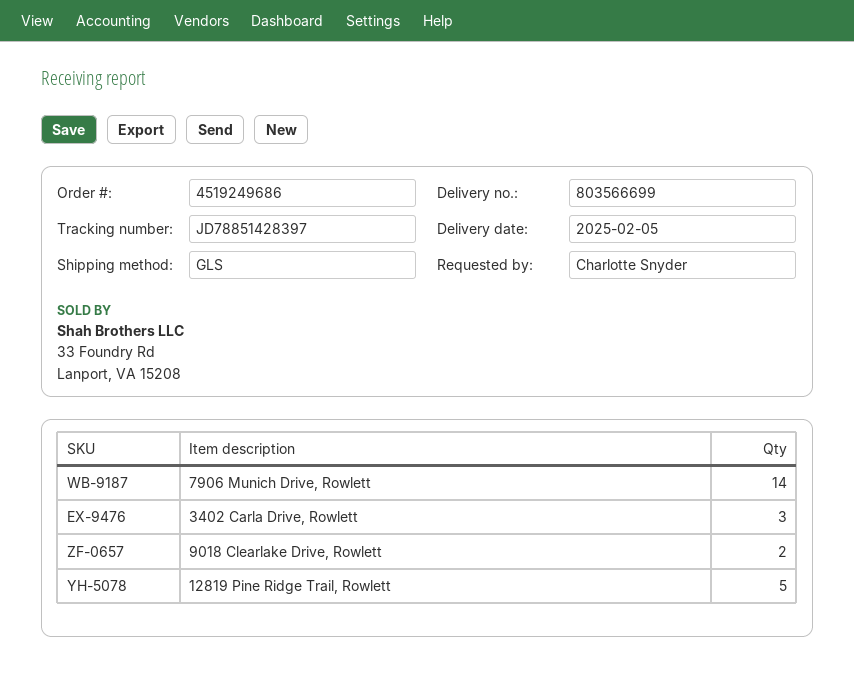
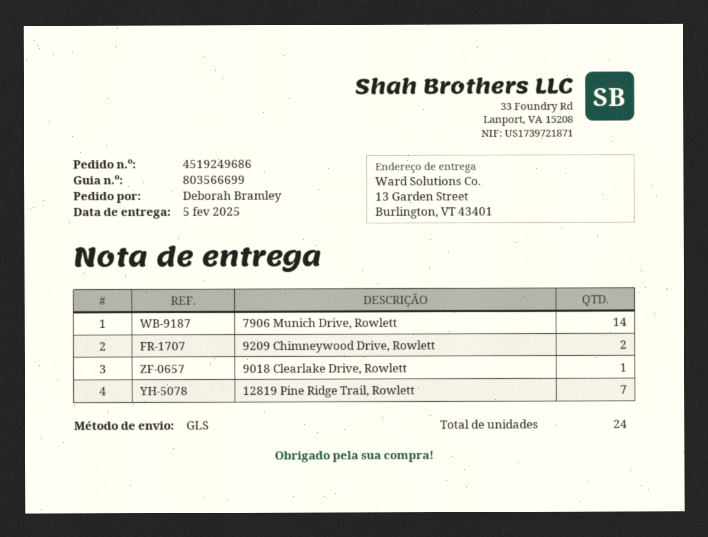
ordered by: Charlotte Snyder -> Deborah Bramley
3402 Carla Drive, Rowlett: 3 -> none
9018 Clearlake Drive, Rowlett: 2 -> 1
12819 Pine Ridge Trail, Rowlett: 5 -> 7
9209 Chimneywood Drive, Rowlett: none -> 2

